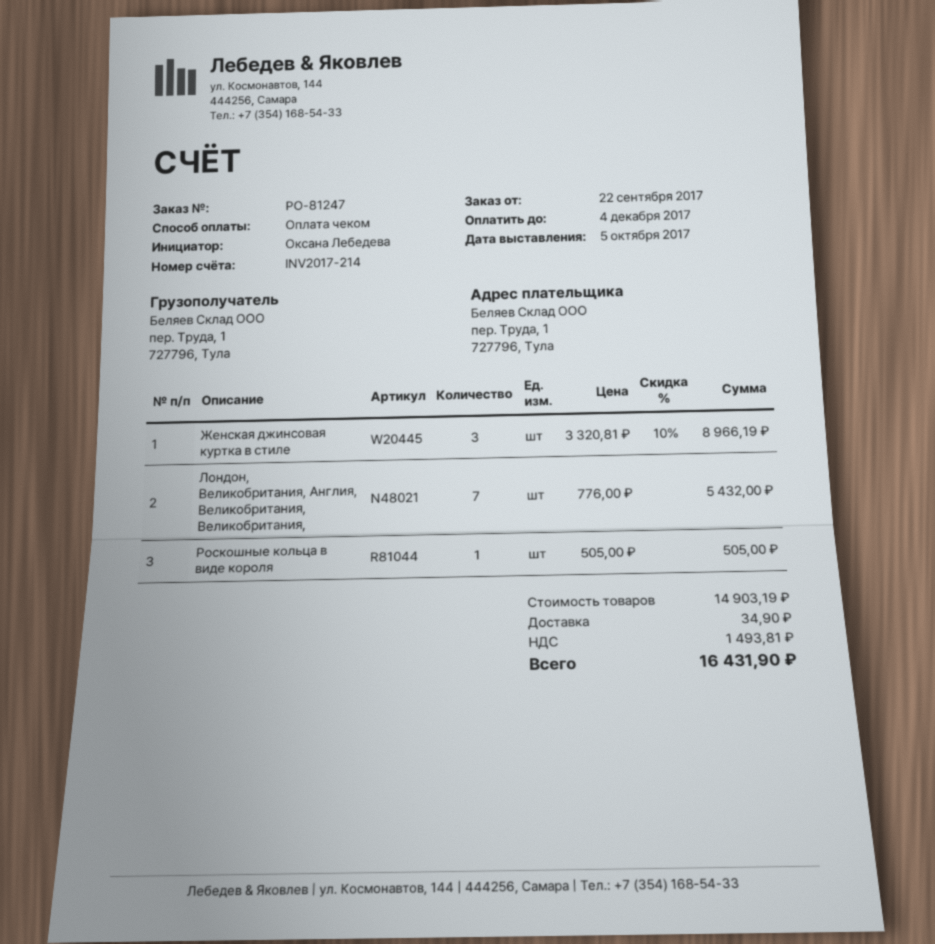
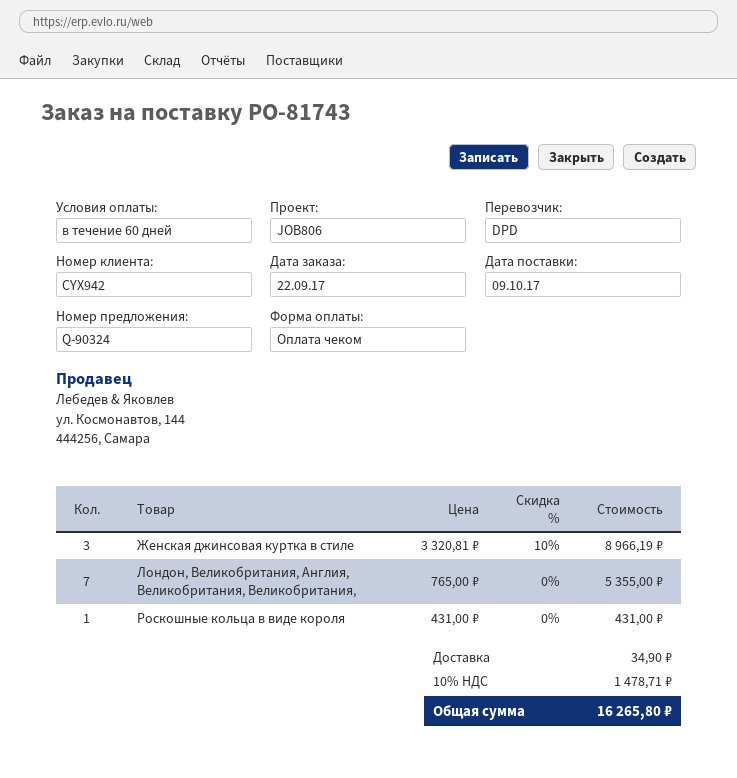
order number: PO-81247 -> PO-81743
Лондон, Великобритания, Англия, Великобритания, Великобритания,: 7 x 776.00 = 5432.00 -> 7 x 765.00 = 5355.00
Роскошные кольца в виде короля: 1 x 505.00 = 505.00 -> 1 x 431.00 = 431.00
tax: 1493.81 -> 1478.71
total: 16431.90 -> 16265.80

